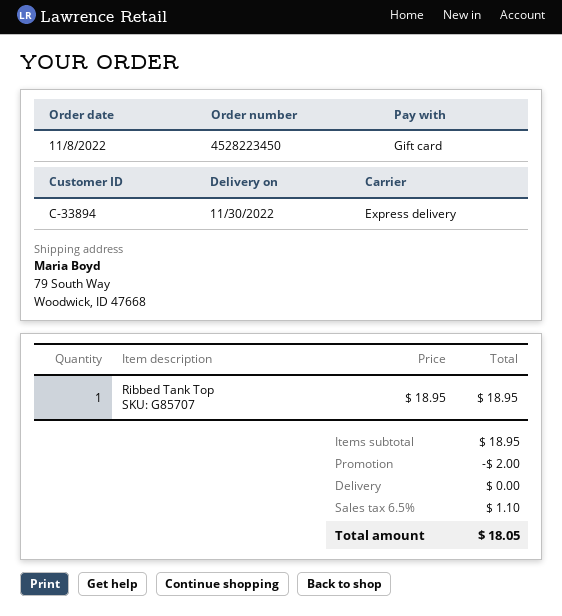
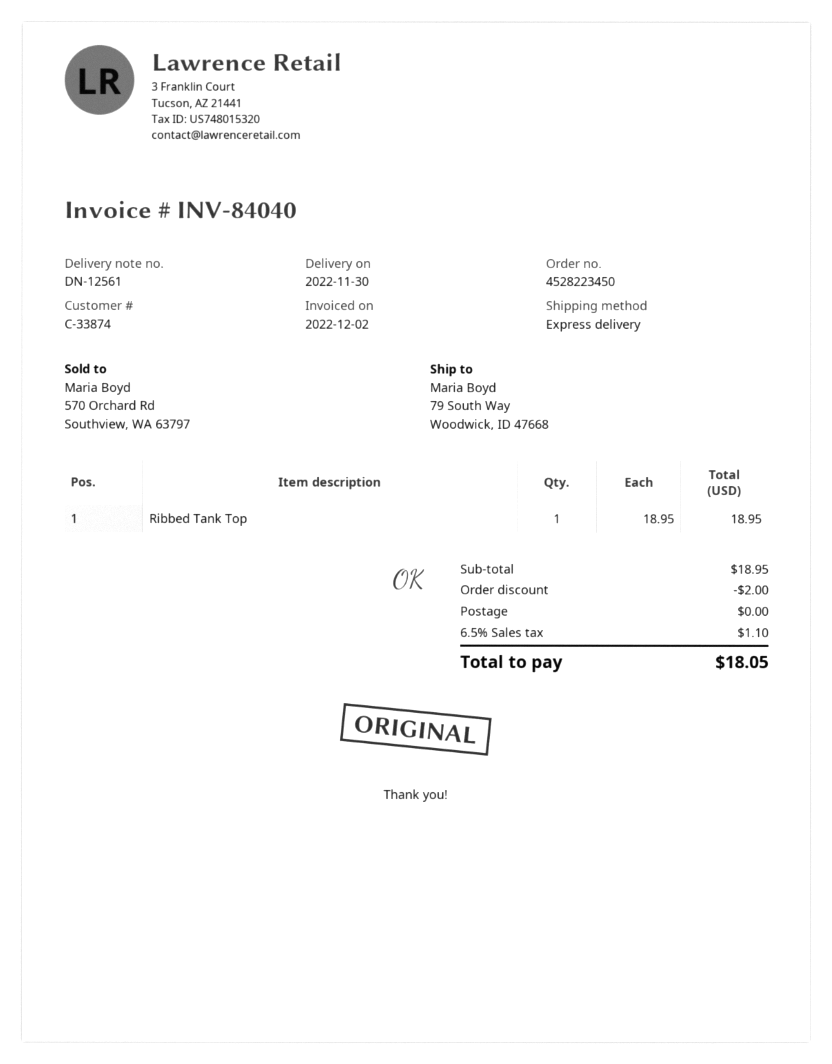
customer number: C-33894 -> C-33874

